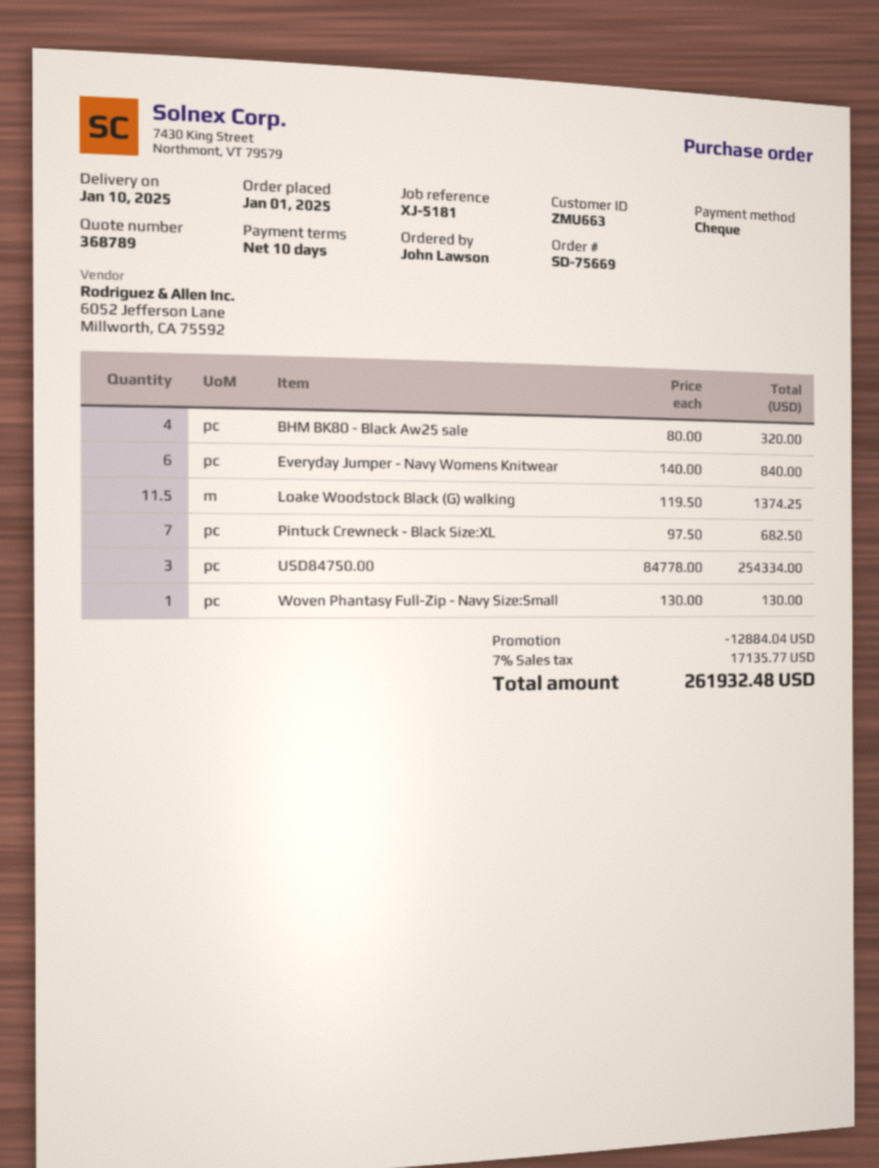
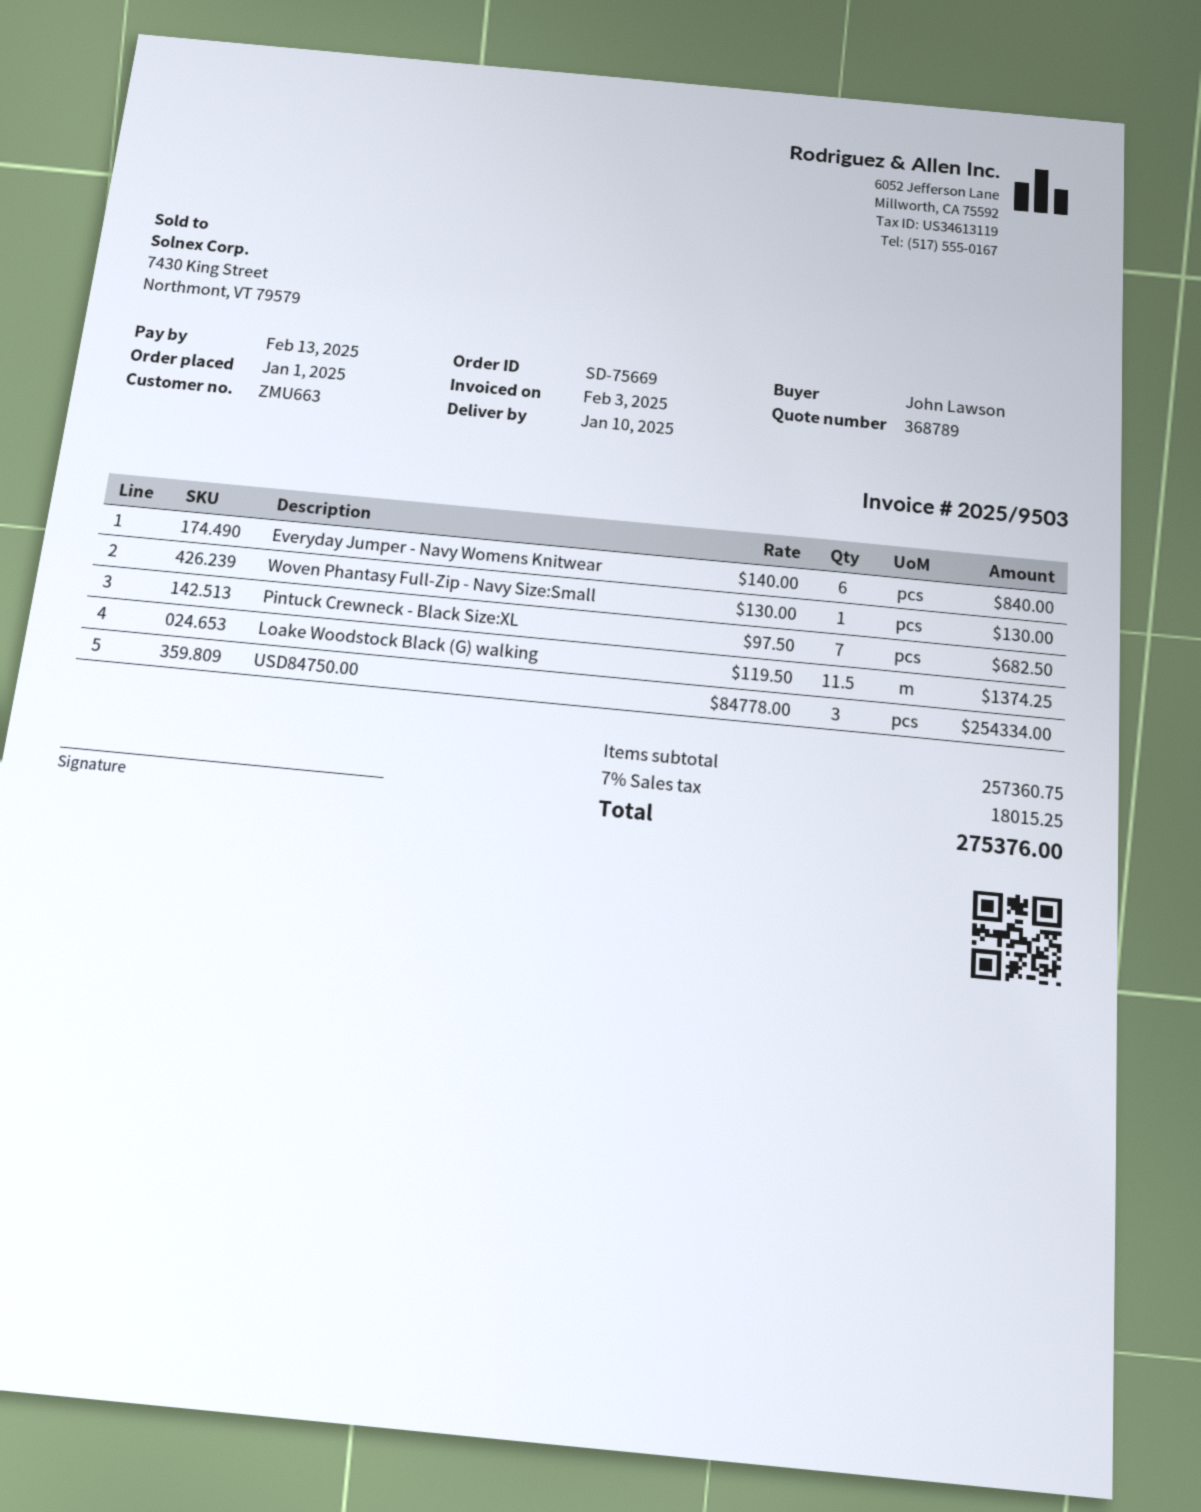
BHM BK80 - Black Aw25 sale: 4 x 80.00 = 320.00 -> none
discount: 12884.04 -> none
tax: 7% = 17135.77 -> 7% = 18015.25
total: 261932.48 -> 275376.00

